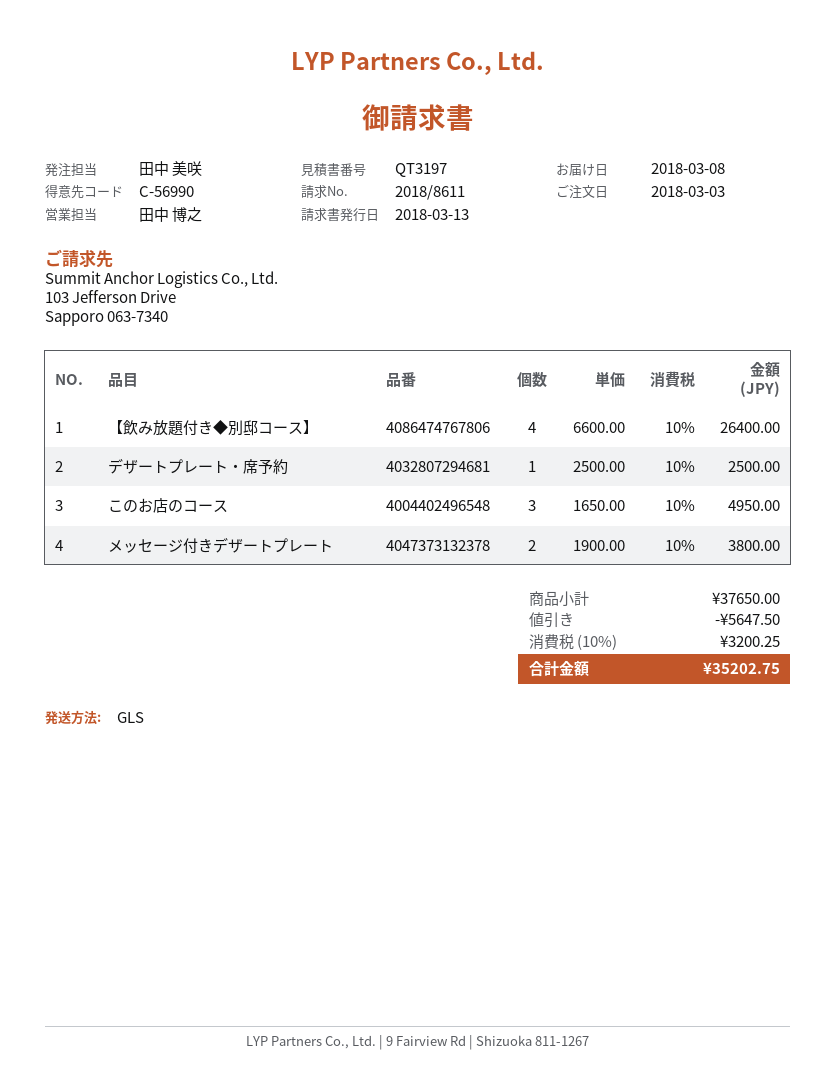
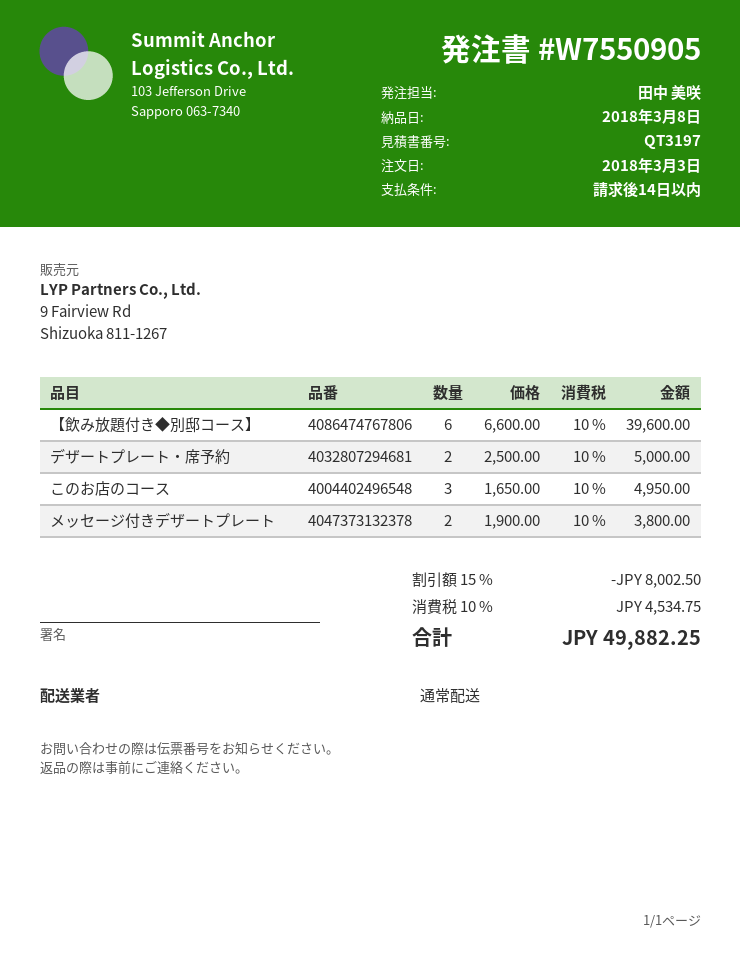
shipping method: GLS -> standard
【飲み放題付き◆別邸コース】: 4 x 6600.00 = 26400.00 -> 6 x 6600.00 = 39600.00
デザートプレート・席予約: 1 x 2500.00 = 2500.00 -> 2 x 2500.00 = 5000.00
discount: 5647.50 -> 8002.50
tax: 10% = 3200.25 -> 10% = 4534.75
total: 35202.75 -> 49882.25

